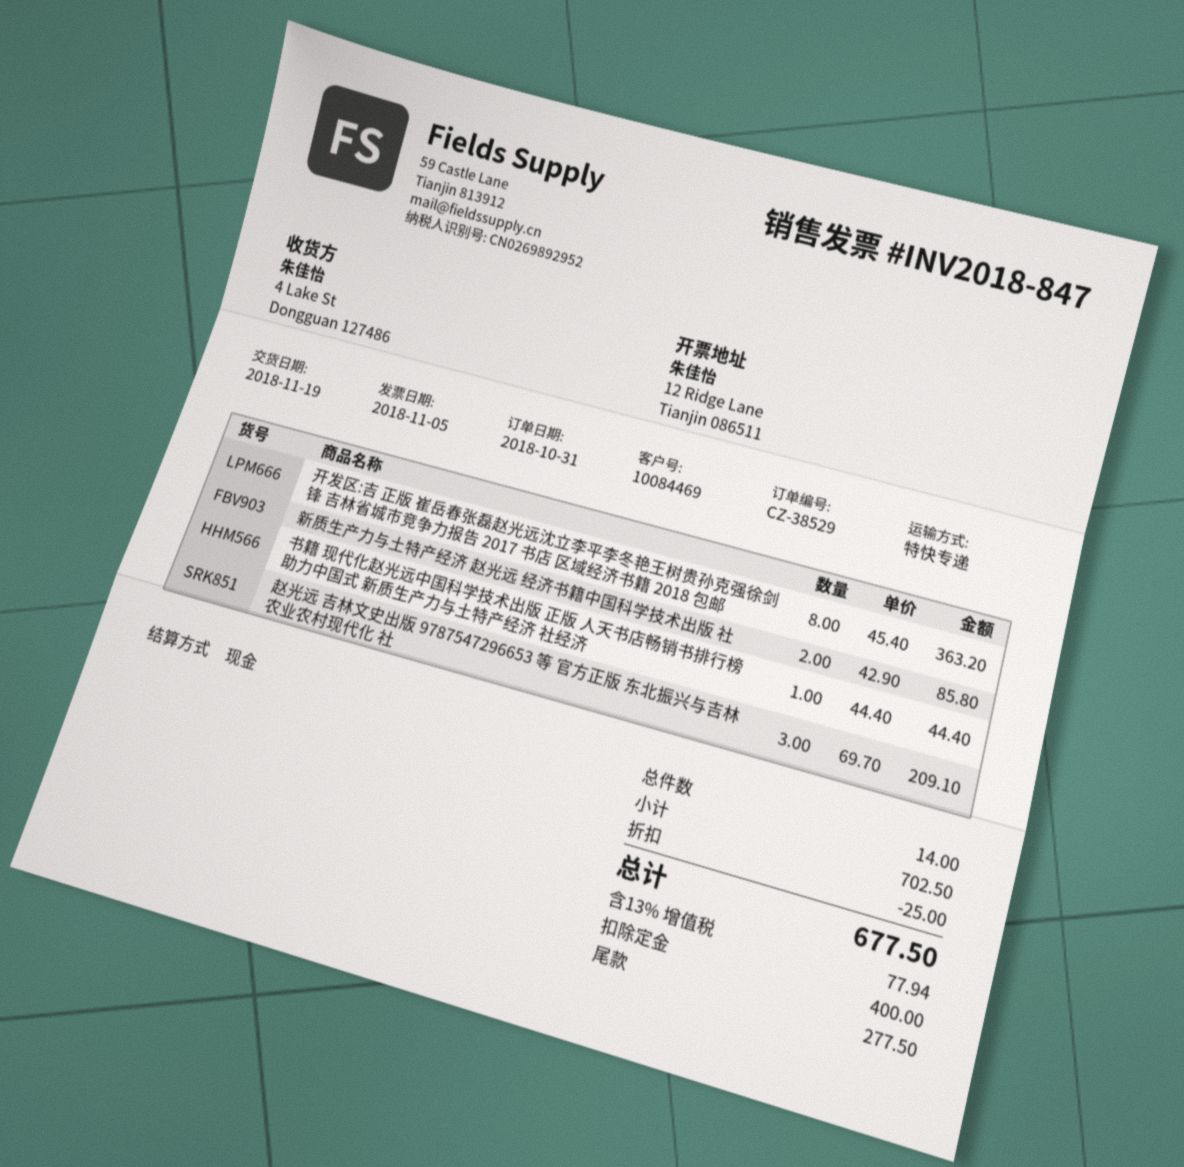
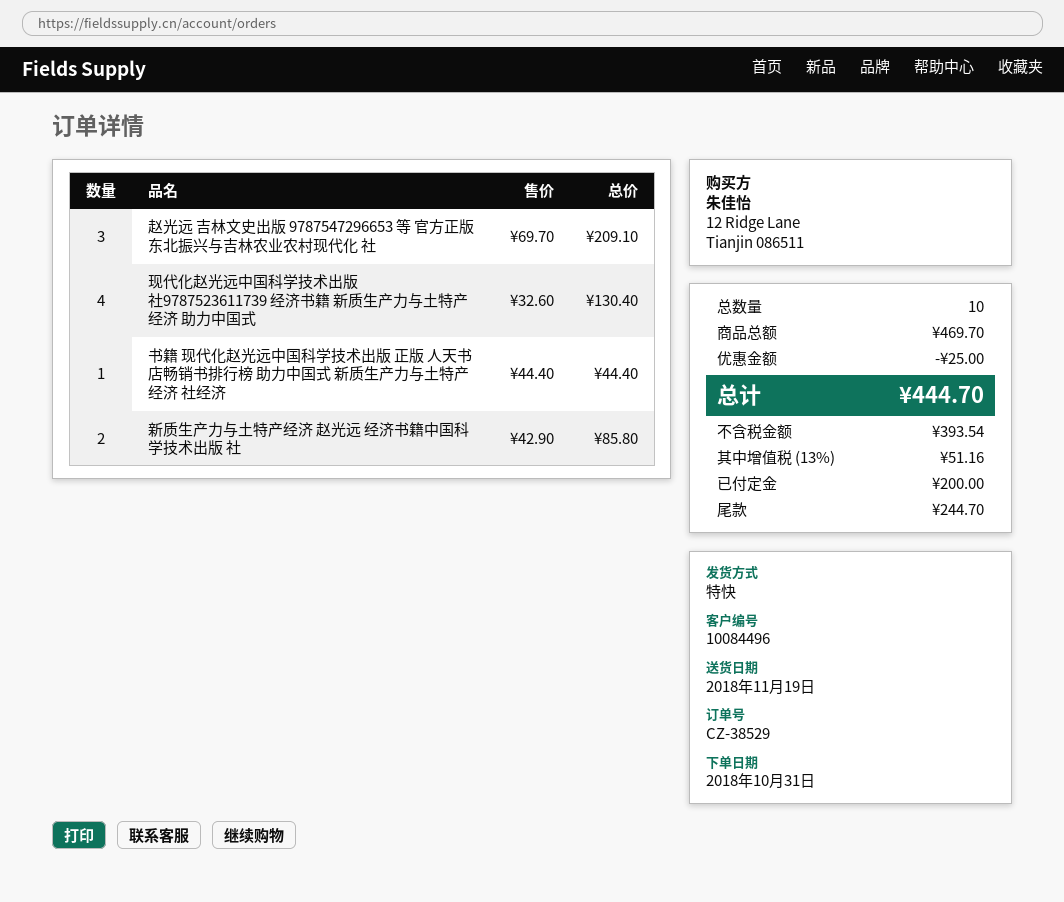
customer number: 10084469 -> 10084496
开发区:吉 正版 崔岳春张磊赵光远沈立李平李冬艳王树贵孙克强徐剑锋 吉林省城市竞争力报告 2017 书店 区域经济书籍 2018 包邮: 8 x 45.40 = 363.20 -> none
现代化赵光远中国科学技术出版 社9787523611739 经济书籍 新质生产力与土特产经济 助力中国式: none -> 4 x 32.60 = 130.40
total quantity: 14 -> 10
subtotal: 702.50 -> 469.70
tax: 13% = 77.94 -> 13% = 51.16
total: 677.50 -> 444.70
deposit: 400.00 -> 200.00
balance: 277.50 -> 244.70

